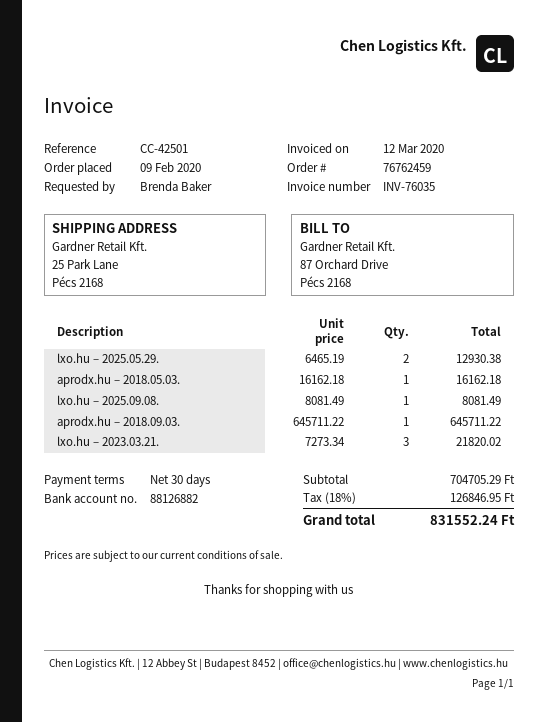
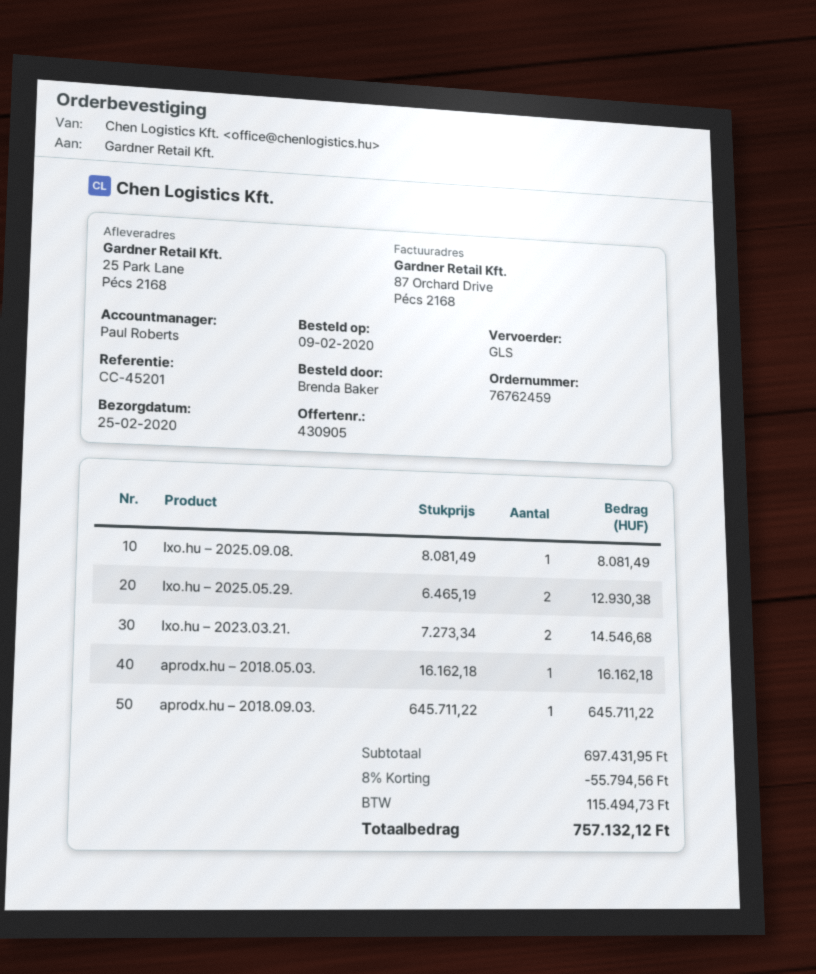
reference: CC-42501 -> CC-45201
lxo.hu – 2023.03.21.: 3 x 7273.34 = 21820.02 -> 2 x 7273.34 = 14546.68
subtotal: 704705.29 -> 697431.95
discount: none -> 8% = 55794.56
tax: 126846.95 -> 115494.73
total: 831552.24 -> 757132.12

